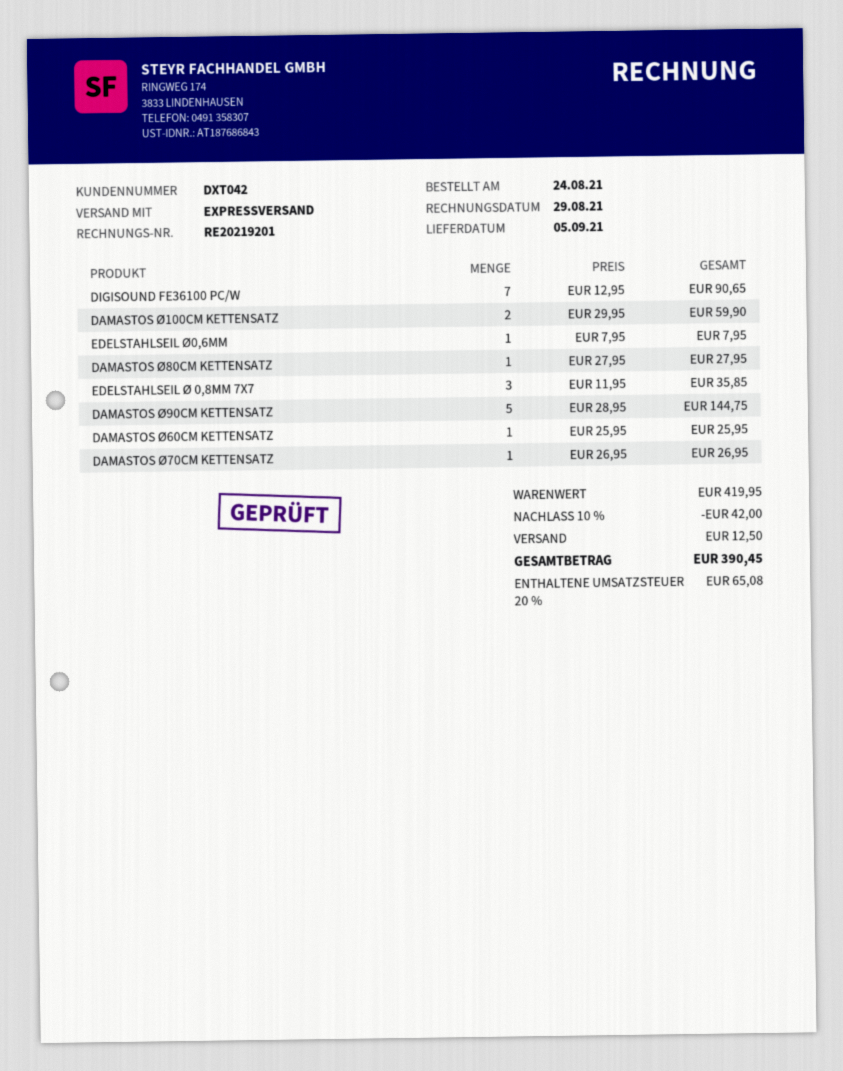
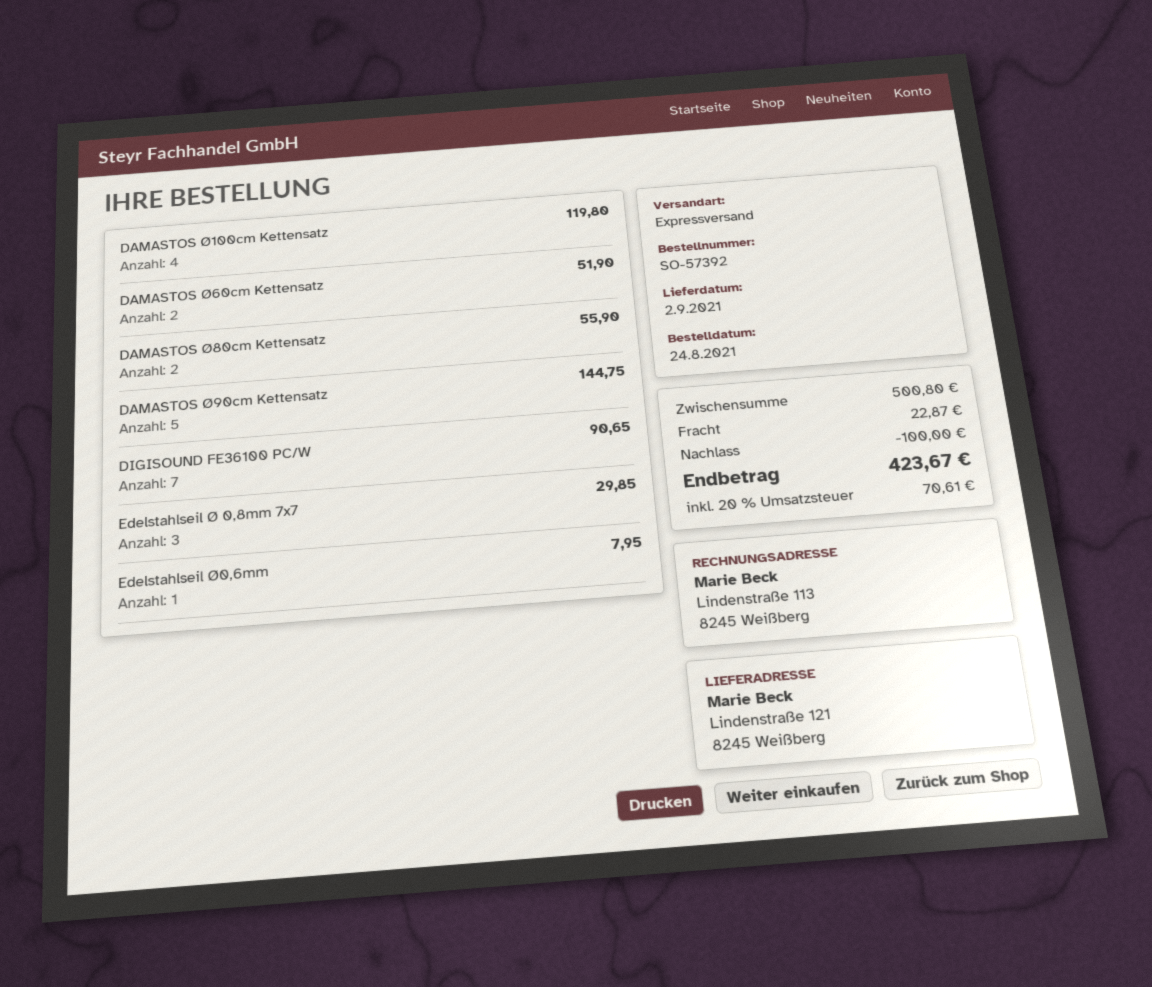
delivery date: 2021-09-05 -> 2021-09-02
DAMASTOS Ø100CM KETTENSATZ: 2 for 59.90 -> 4 for 119.80
DAMASTOS Ø80CM KETTENSATZ: 1 for 27.95 -> 2 for 55.90
EDELSTAHLSEIL Ø 0,8MM 7X7: 3 for 35.85 -> 3 for 29.85
DAMASTOS Ø60CM KETTENSATZ: 1 for 25.95 -> 2 for 51.90
DAMASTOS Ø70CM KETTENSATZ: 1 for 26.95 -> none
subtotal: 419.95 -> 500.80
discount: 42.00 -> 100.00
shipping: 12.50 -> 22.87
tax: 20% = 65.08 -> 20% = 70.61
total: 390.45 -> 423.67

